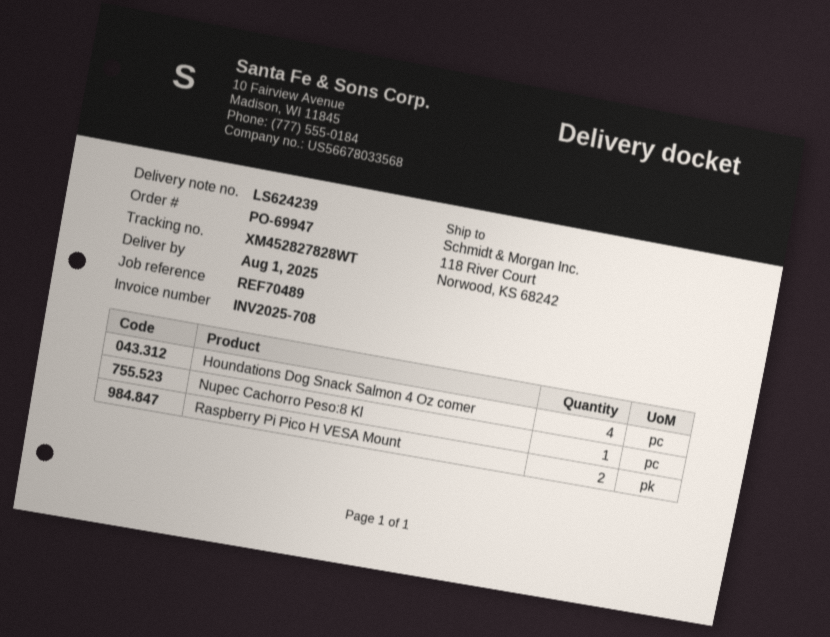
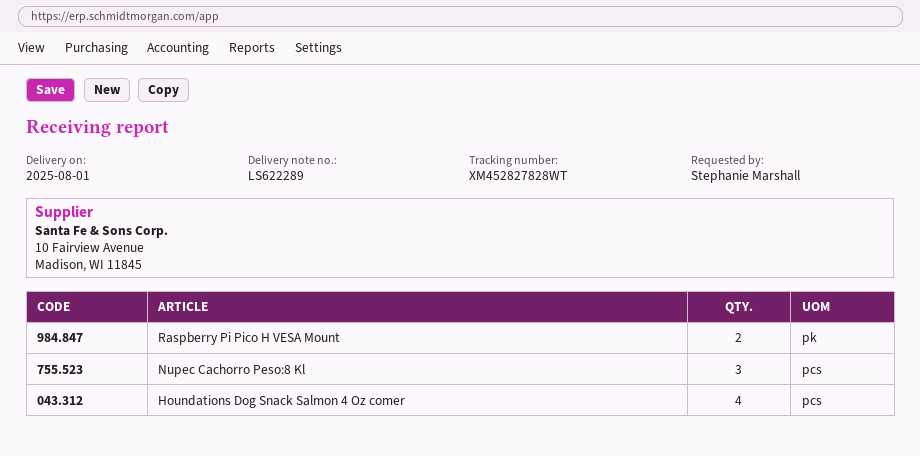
delivery note number: LS624239 -> LS622289
Nupec Cachorro Peso:8 Kl: 1 -> 3

